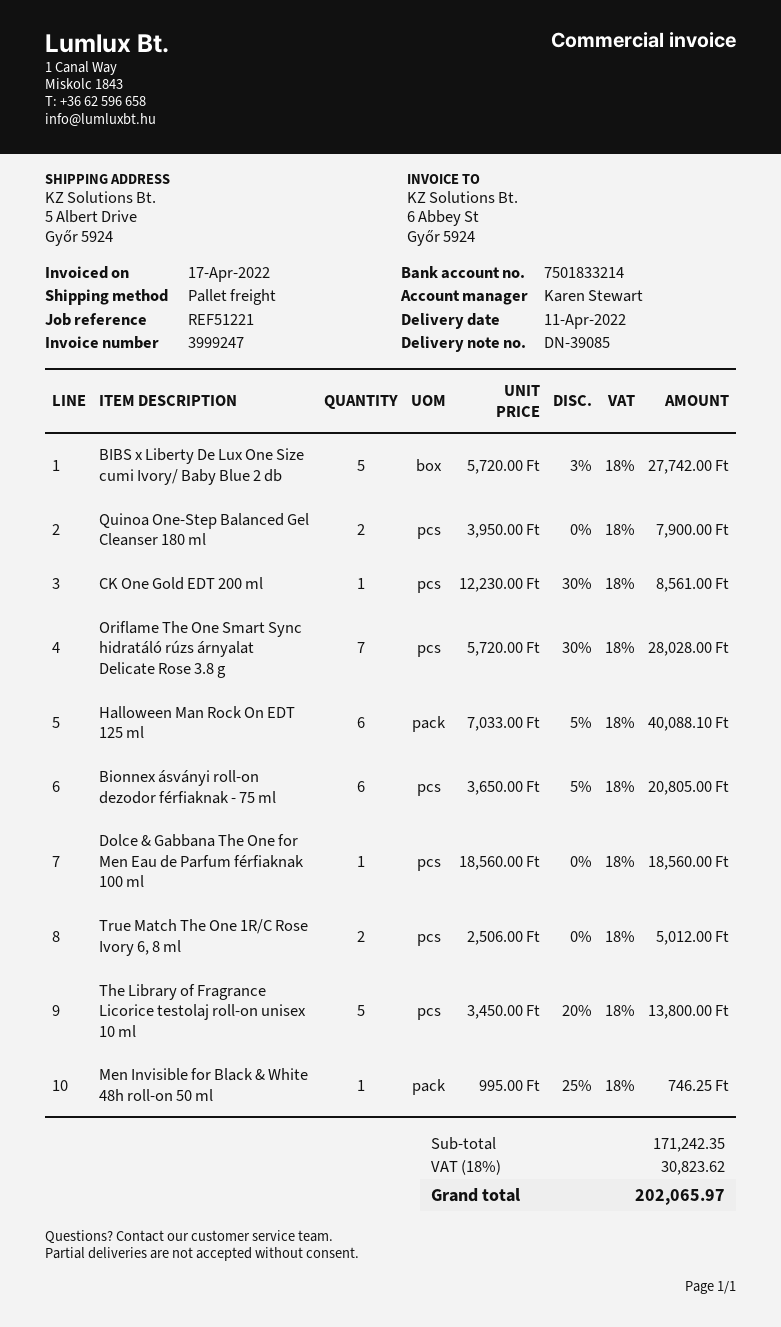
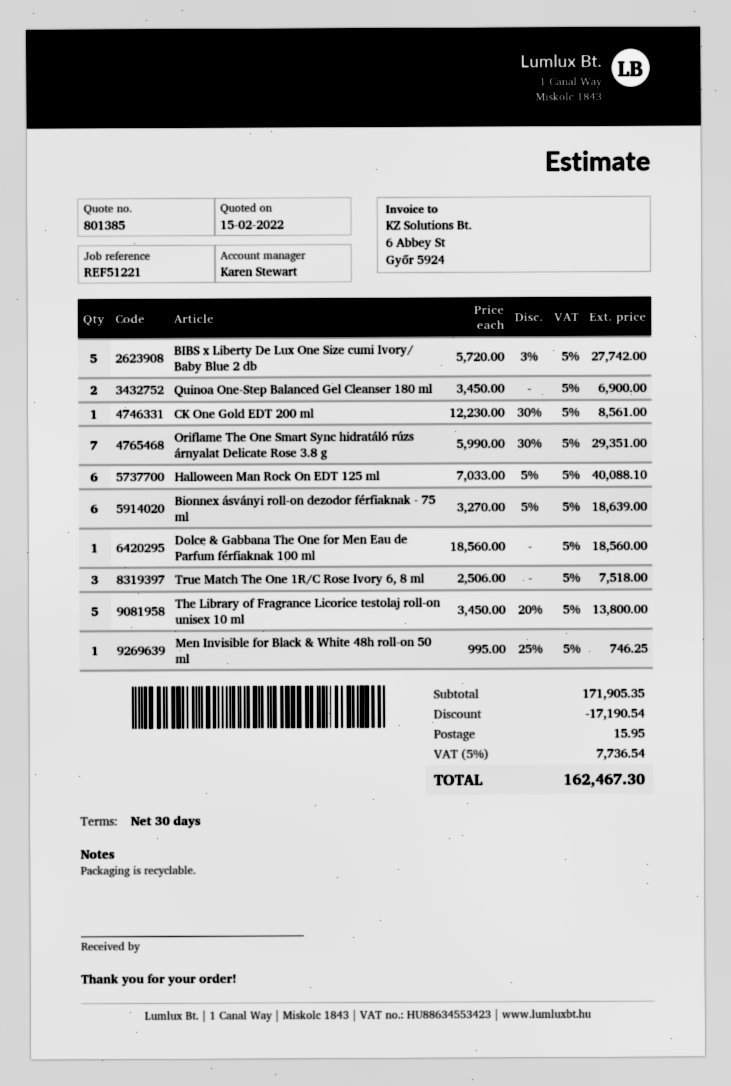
Quinoa One-Step Balanced Gel Cleanser 180 ml: 2 x 3950.00 = 7900.00 -> 2 x 3450.00 = 6900.00
Oriflame The One Smart Sync hidratáló rúzs árnyalat Delicate Rose 3.8 g: 7 x 5720.00 - 30% = 28028.00 -> 7 x 5990.00 - 30% = 29351.00
Bionnex ásványi roll-on dezodor férfiaknak - 75 ml: 6 x 3650.00 - 5% = 20805.00 -> 6 x 3270.00 - 5% = 18639.00
True Match The One 1R/C Rose Ivory 6, 8 ml: 2 x 2506.00 = 5012.00 -> 3 x 2506.00 = 7518.00
subtotal: 171242.35 -> 171905.35
discount: none -> 17190.54
shipping: none -> 15.95
tax: 18% = 30823.62 -> 5% = 7736.54
total: 202065.97 -> 162467.30

